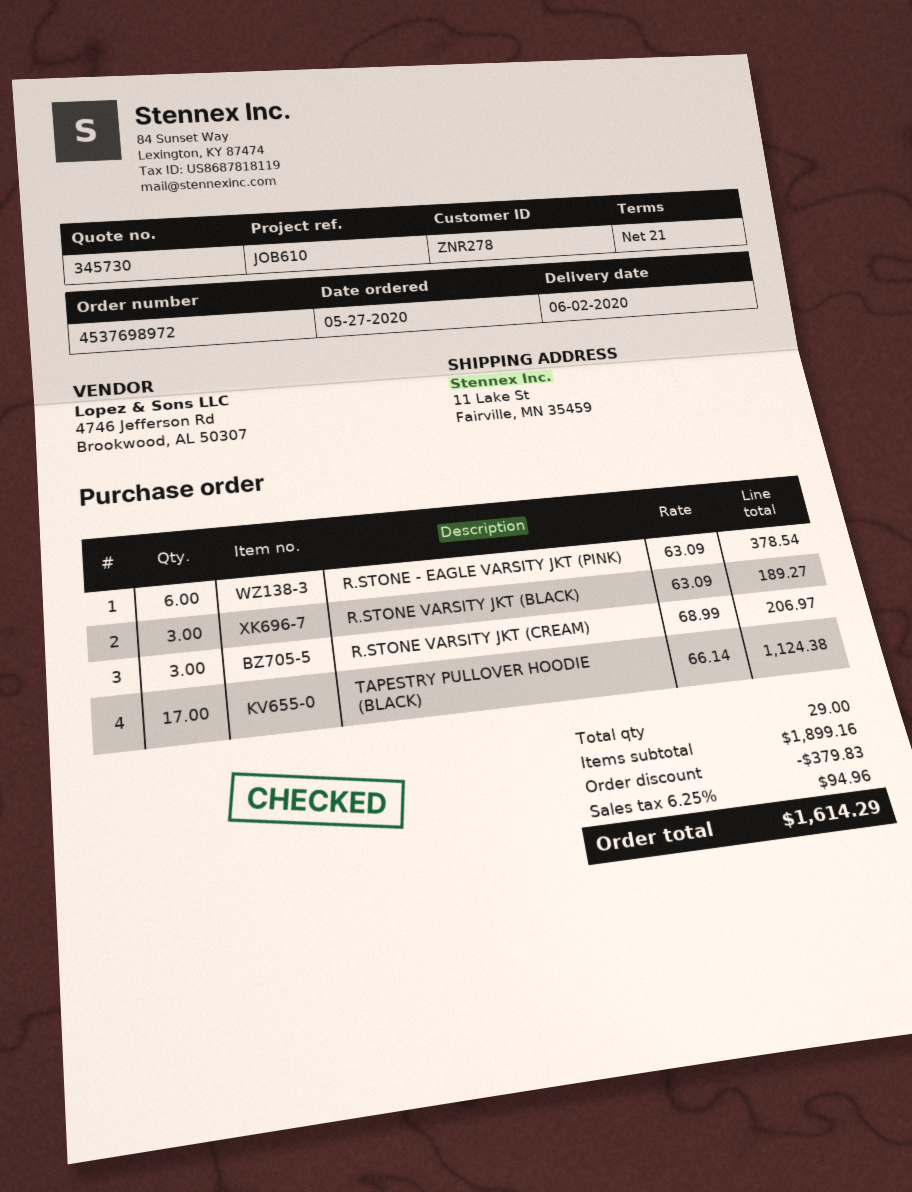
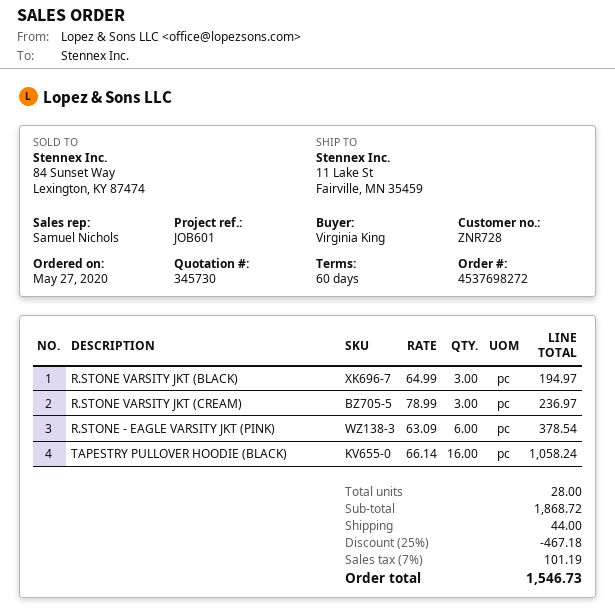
order number: 4537698972 -> 4537698272
payment terms: 21 days -> 60 days
customer number: ZNR278 -> ZNR728
reference: JOB610 -> JOB601
R.STONE VARSITY JKT (BLACK): 3 x 63.09 = 189.27 -> 3 x 64.99 = 194.97
R.STONE VARSITY JKT (CREAM): 3 x 68.99 = 206.97 -> 3 x 78.99 = 236.97
TAPESTRY PULLOVER HOODIE (BLACK): 17 x 66.14 = 1124.38 -> 16 x 66.14 = 1058.24
total quantity: 29 -> 28
subtotal: 1899.16 -> 1868.72
discount: 379.83 -> 467.18
shipping: none -> 44.00
tax: 6.25% = 94.96 -> 7% = 101.19
total: 1614.29 -> 1546.73

